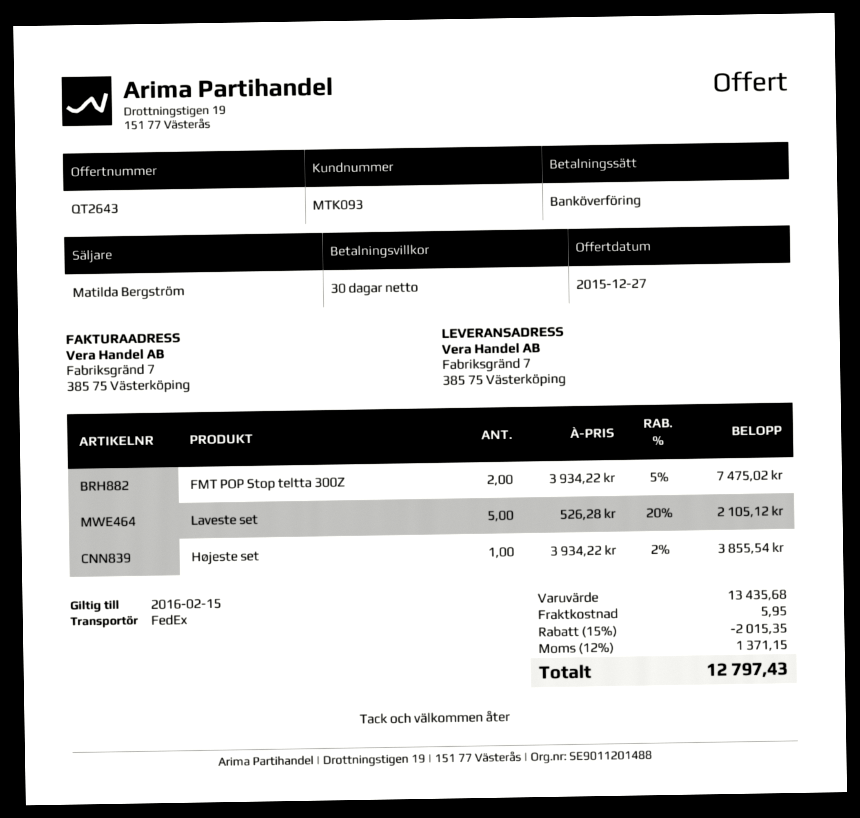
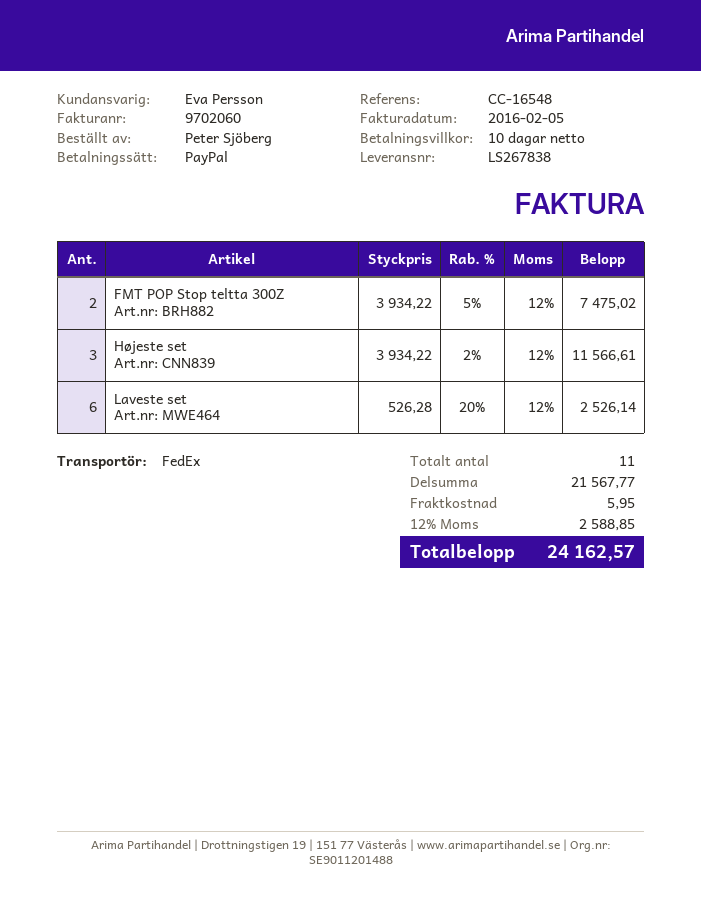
payment terms: 30 days -> 10 days
sales rep: Matilda Bergström -> Eva Persson
payment method: bank transfer -> PayPal
Laveste set: 5 x 526.28 - 20% = 2105.12 -> 6 x 526.28 - 20% = 2526.14
Højeste set: 1 x 3934.22 - 2% = 3855.54 -> 3 x 3934.22 - 2% = 11566.61
subtotal: 13435.68 -> 21567.77
discount: 15% = 2015.35 -> none
tax: 12% = 1371.15 -> 12% = 2588.85
total: 12797.43 -> 24162.57

